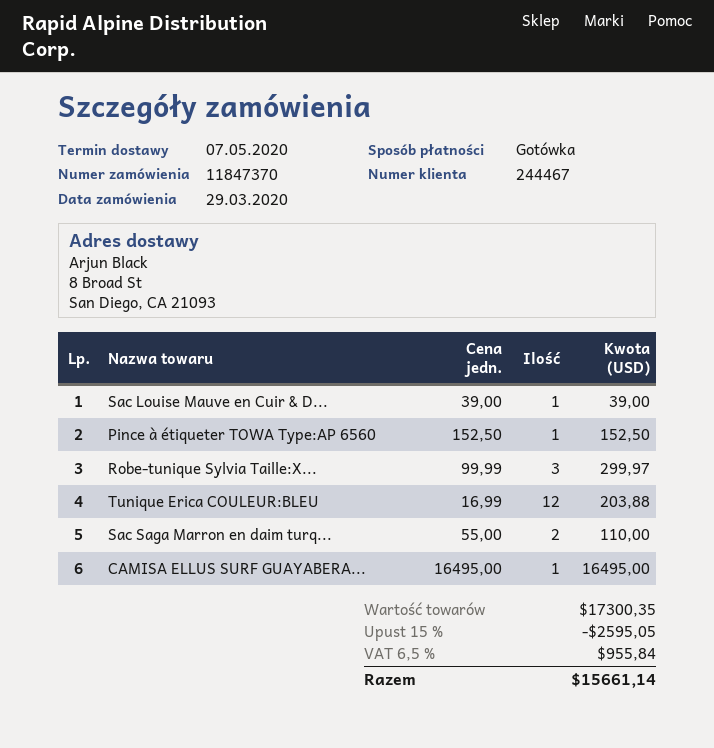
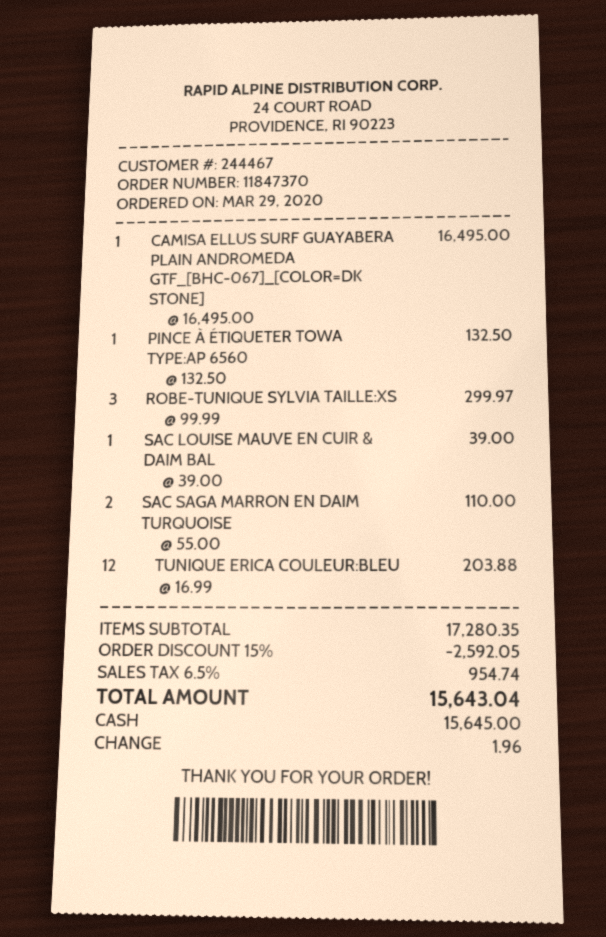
Pince à étiqueter TOWA Type:AP 6560: 1 x 152.50 = 152.50 -> 1 x 132.50 = 132.50
subtotal: 17300.35 -> 17280.35
discount: 15% = 2595.05 -> 15% = 2592.05
tax: 6.5% = 955.84 -> 6.5% = 954.74
total: 15661.14 -> 15643.04

